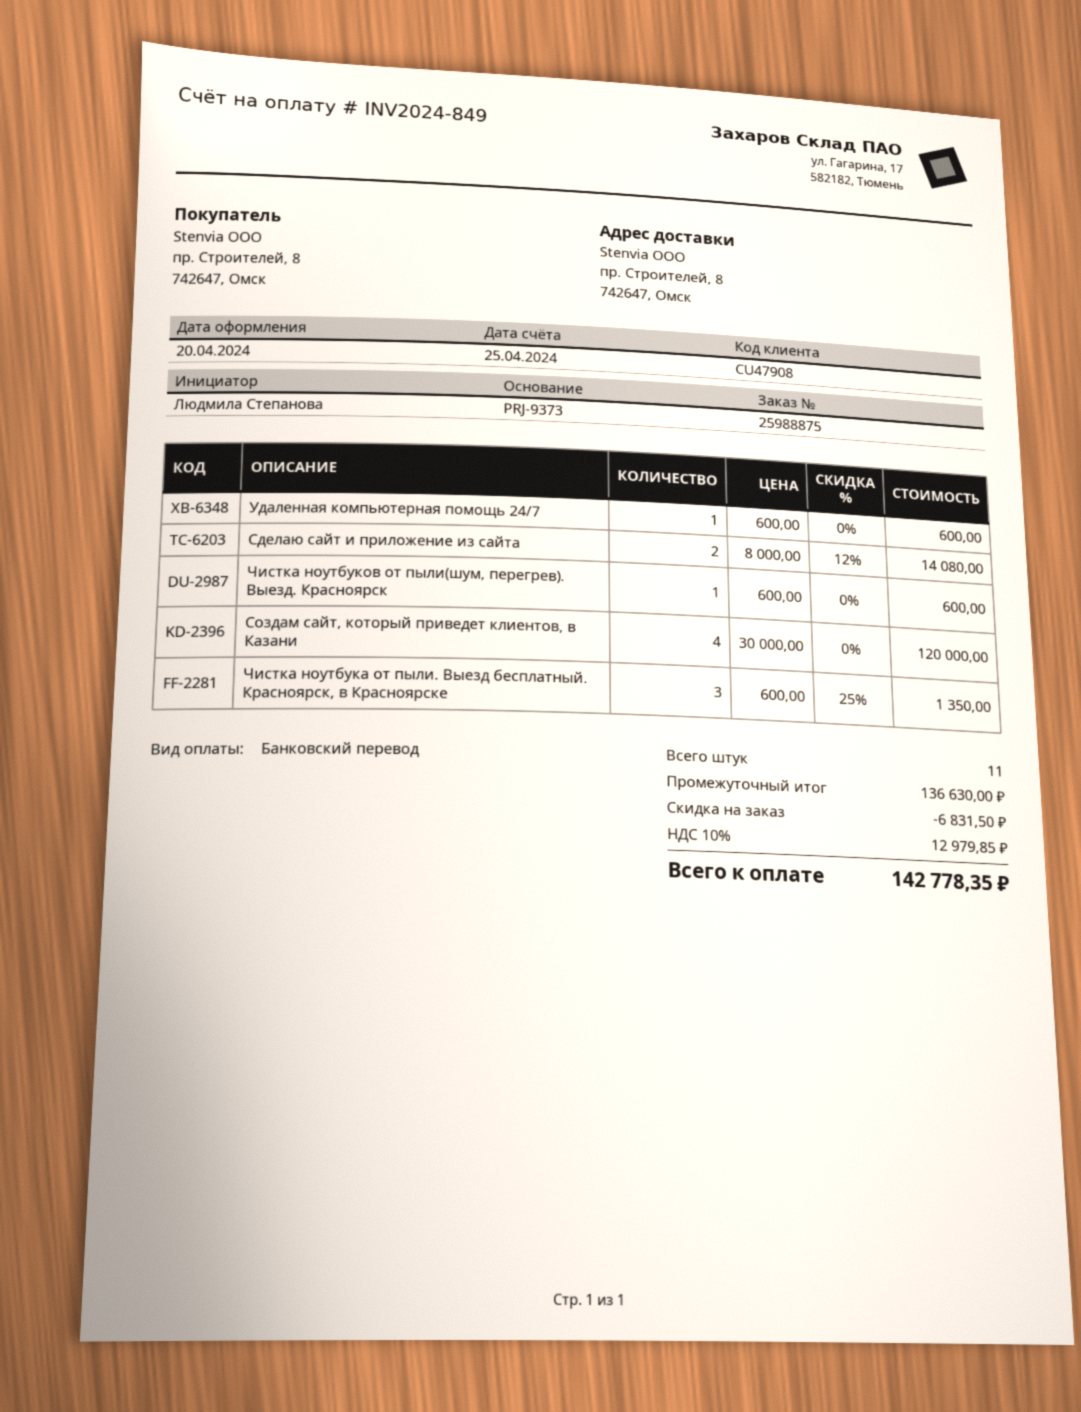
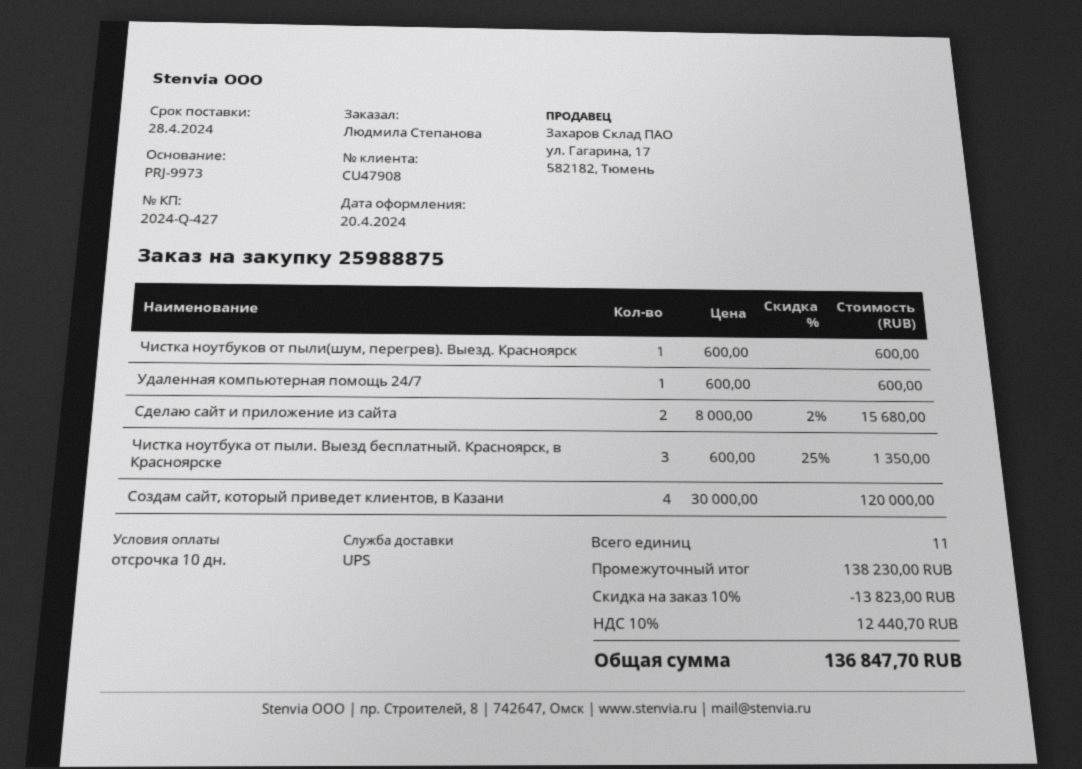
reference: PRJ-9373 -> PRJ-9973
Сделаю сайт и приложение из сайта: 2 x 8000.00 - 12% = 14080.00 -> 2 x 8000.00 - 2% = 15680.00
subtotal: 136630.00 -> 138230.00
discount: 6831.50 -> 13823.00
tax: 10% = 12979.85 -> 10% = 12440.70
total: 142778.35 -> 136847.70

